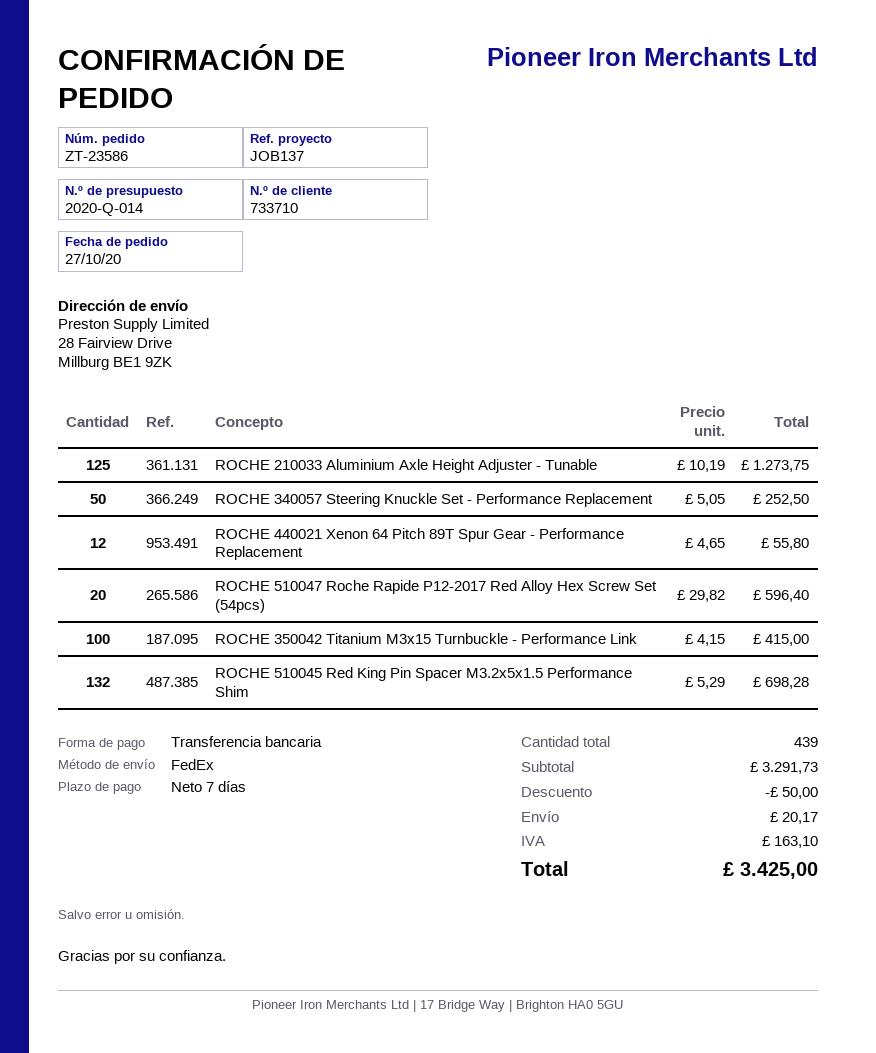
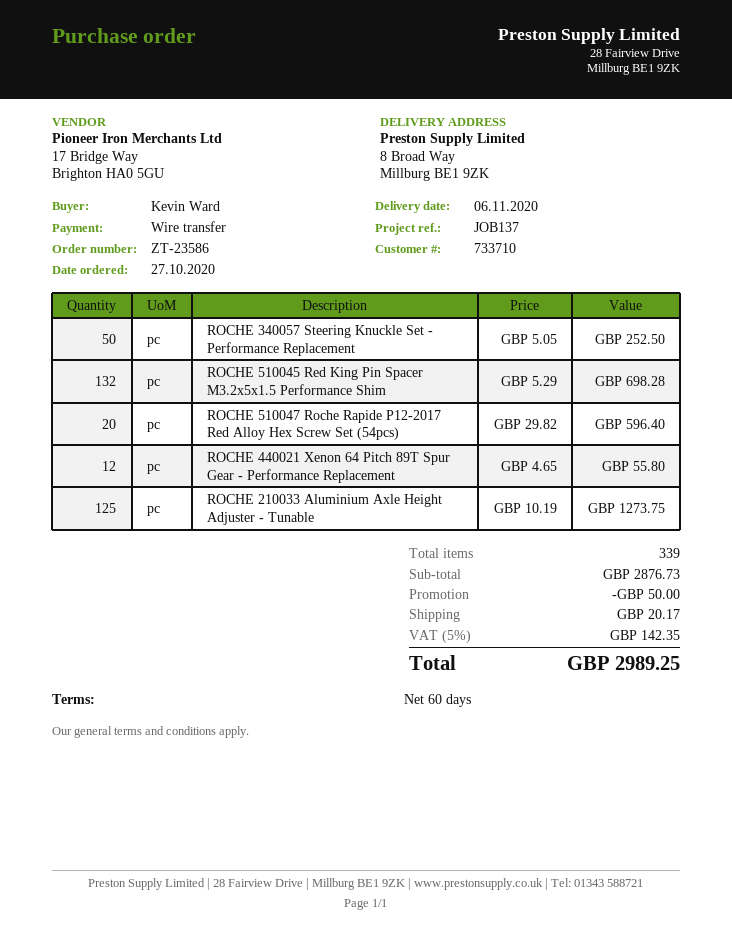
payment terms: 7 days -> 60 days
ship to: 28 Fairview Drive, Millburg BE1 9ZK -> 8 Broad Way, Millburg BE1 9ZK
ROCHE 350042 Titanium M3x15 Turnbuckle - Performance Link: 100 x 4.15 = 415.00 -> none
total quantity: 439 -> 339
subtotal: 3291.73 -> 2876.73
tax: 163.10 -> 142.35
total: 3425.00 -> 2989.25

